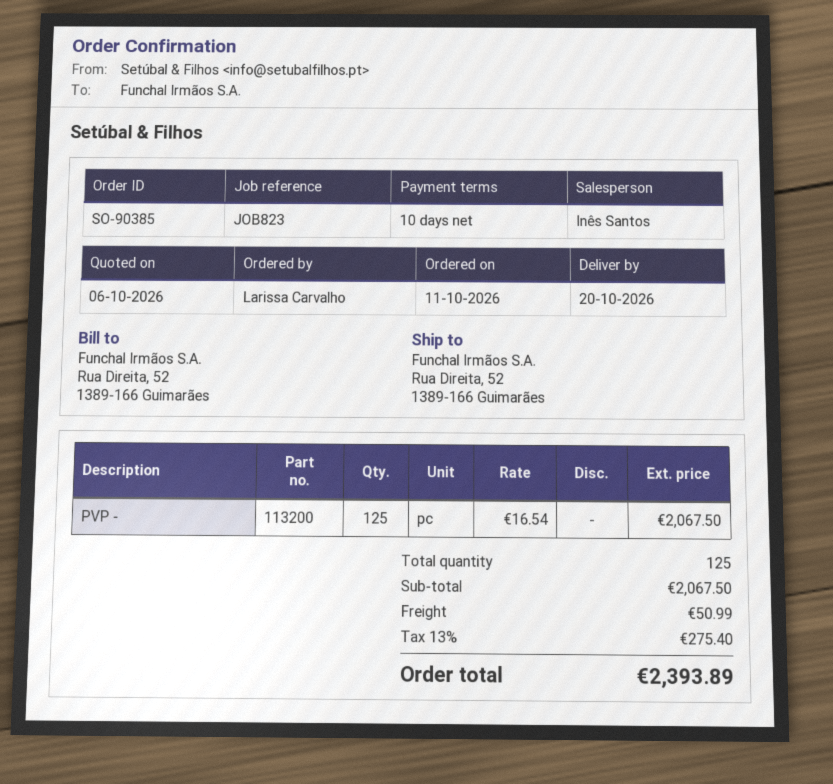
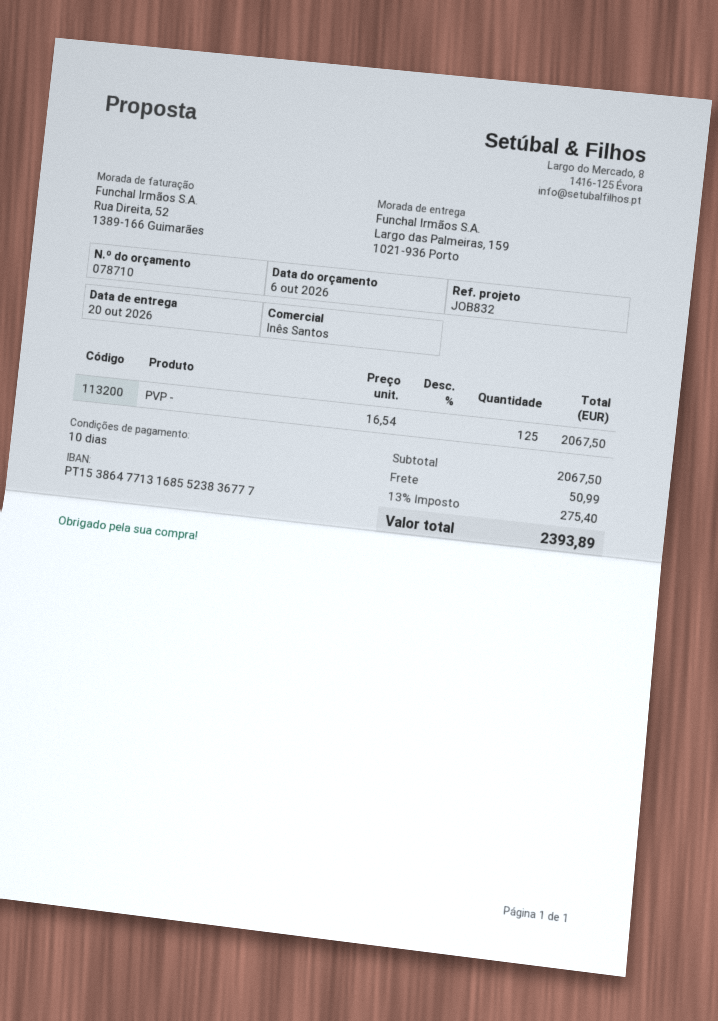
reference: JOB823 -> JOB832
ship to: Rua Direita, 52, 1389-166 Guimarães -> Largo das Palmeiras, 159, 1021-936 Porto

